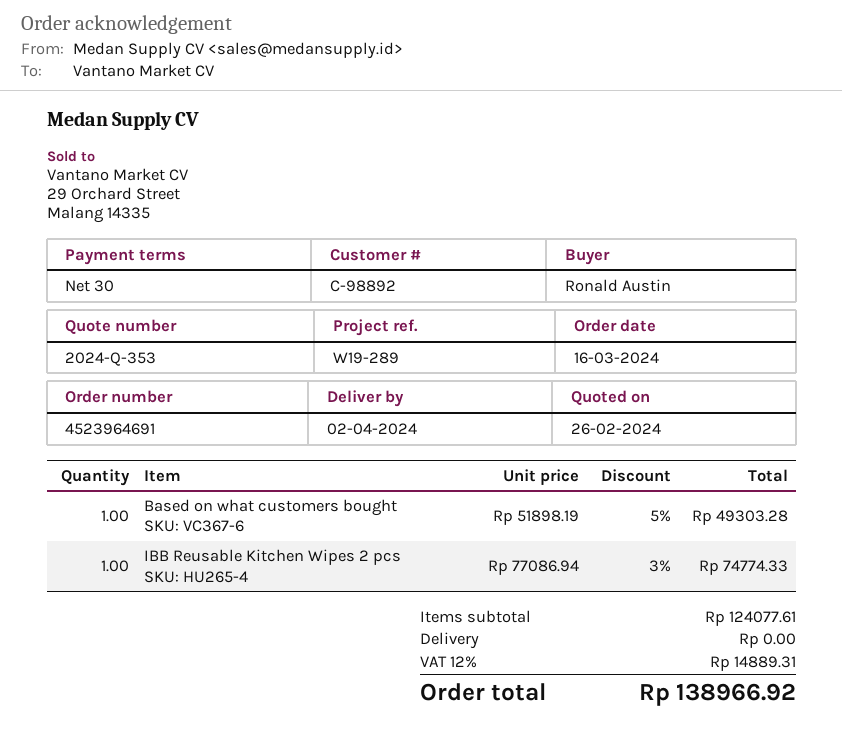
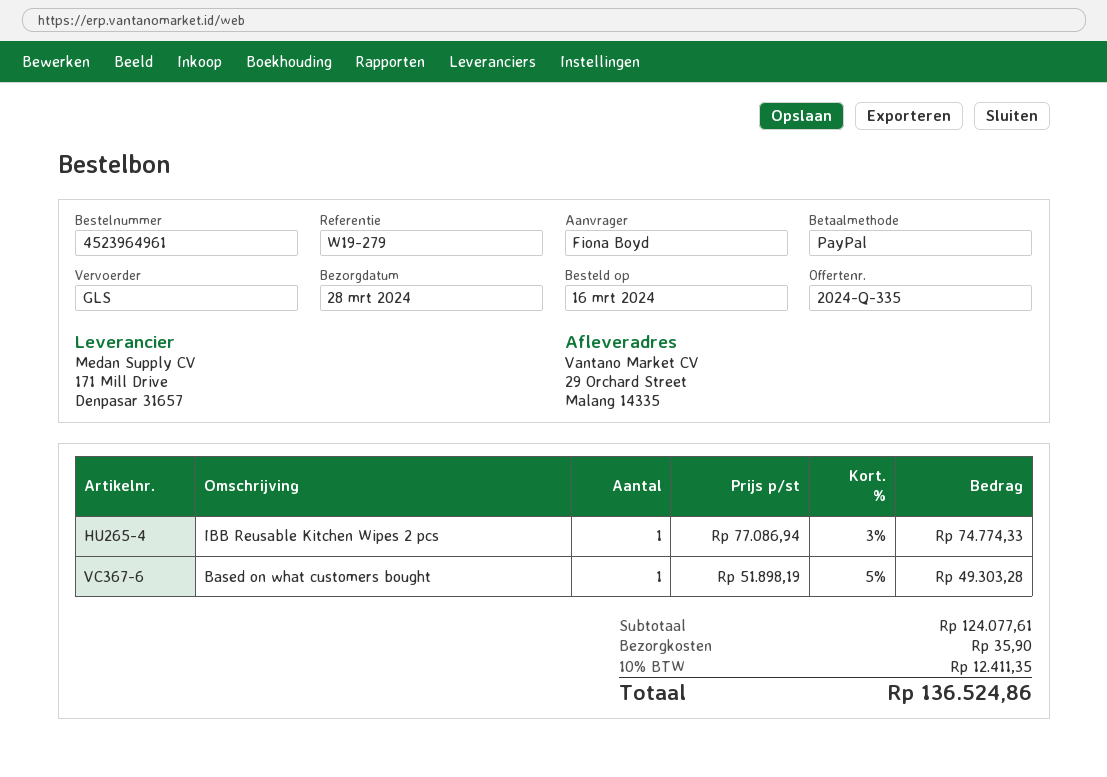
quote number: 2024-Q-353 -> 2024-Q-335
order number: 4523964691 -> 4523964961
delivery date: 2024-04-02 -> 2024-03-28
reference: W19-289 -> W19-279
ordered by: Ronald Austin -> Fiona Boyd
shipping: 0.00 -> 35.90
tax: 12% = 14889.31 -> 10% = 12411.35
total: 138966.92 -> 136524.86

